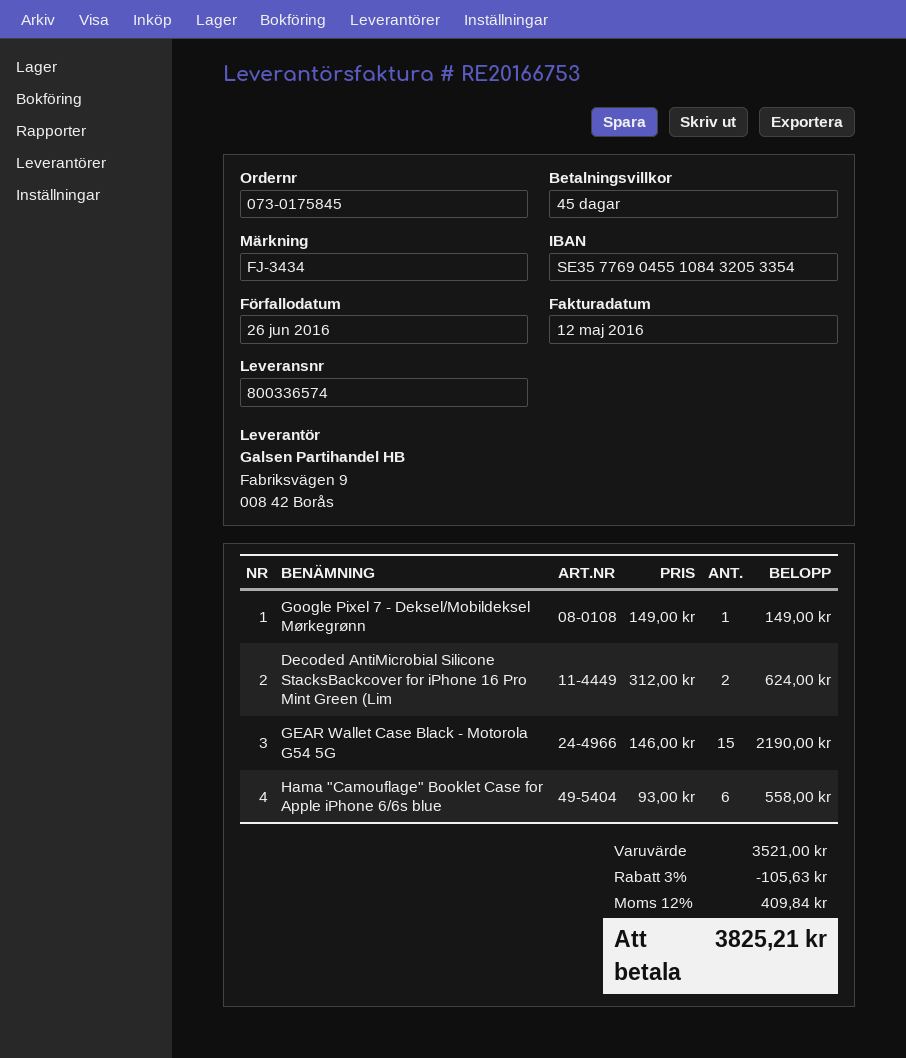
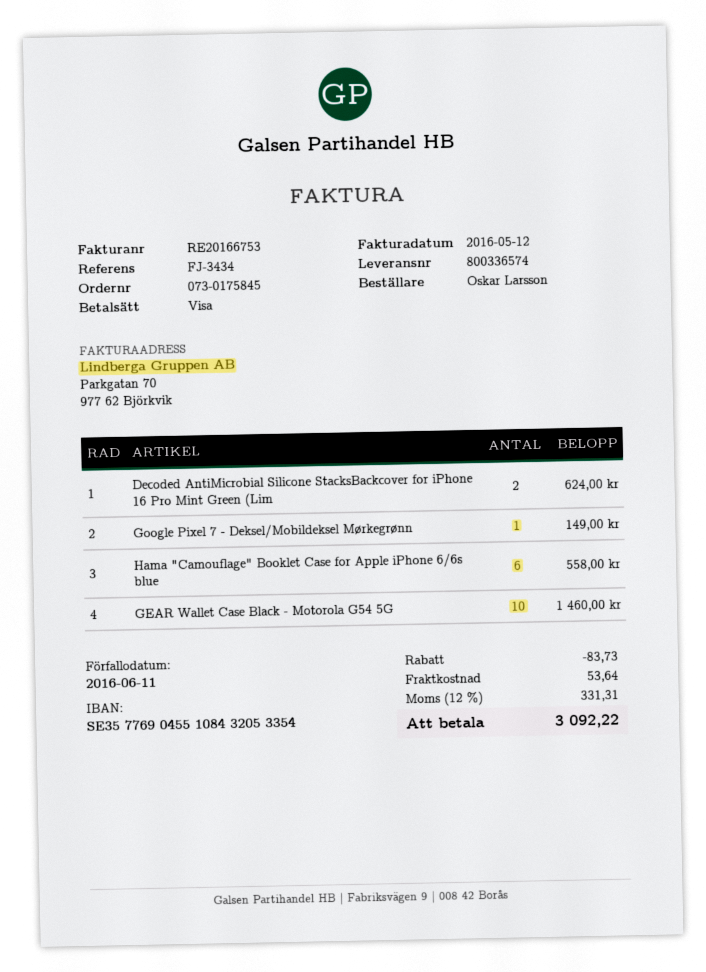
due date: 2016-06-26 -> 2016-06-11
GEAR Wallet Case Black - Motorola G54 5G: 15 for 2190.00 -> 10 for 1460.00
discount: 105.63 -> 83.73
shipping: none -> 53.64
tax: 12% = 409.84 -> 12% = 331.31
total: 3825.21 -> 3092.22

